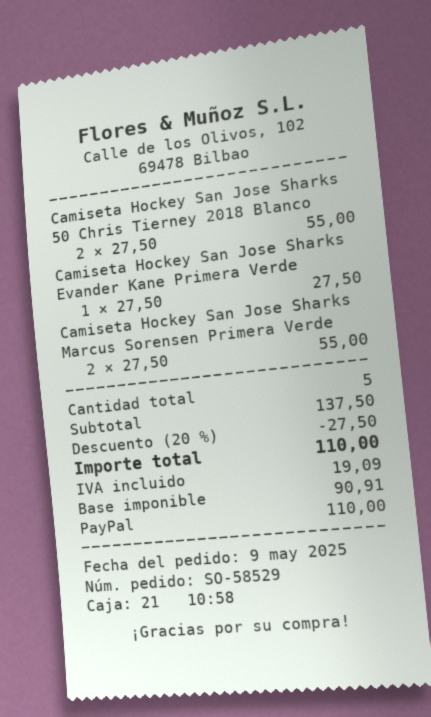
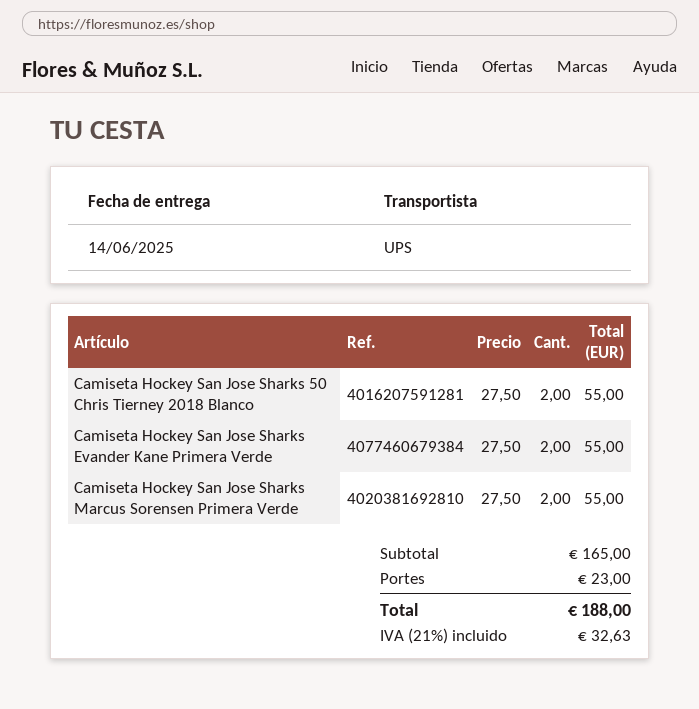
Camiseta Hockey San Jose Sharks Evander Kane Primera Verde: 1 x 27.50 = 27.50 -> 2 x 27.50 = 55.00
subtotal: 137.50 -> 165.00
discount: 20% = 27.50 -> none
shipping: none -> 23.00
tax: 19.09 -> 32.63
total: 110.00 -> 188.00

